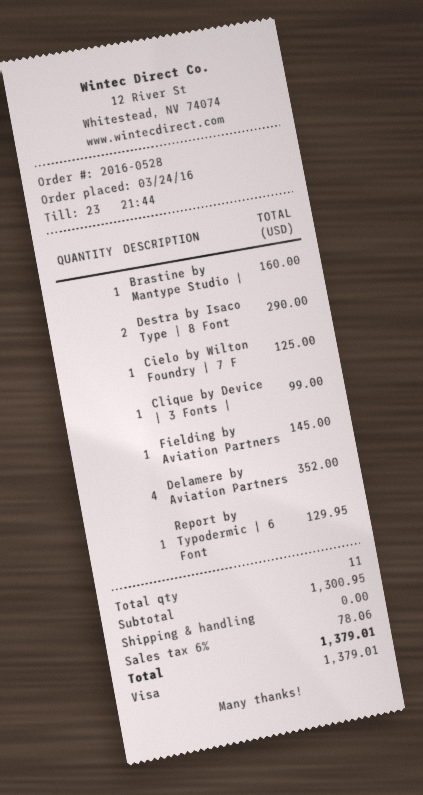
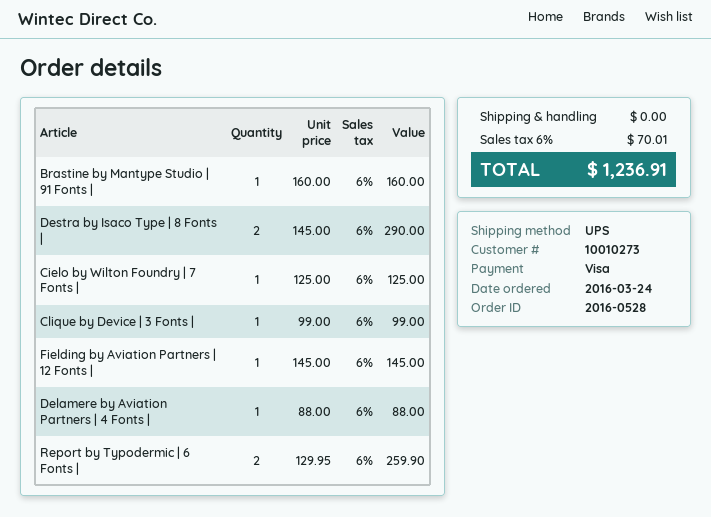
Delamere by Aviation Partners: 4 for 352.00 -> 1 for 88.00
Report by Typodermic | 6 Font: 1 for 129.95 -> 2 for 259.90
tax: 6% = 78.06 -> 6% = 70.01
total: 1379.01 -> 1236.91

